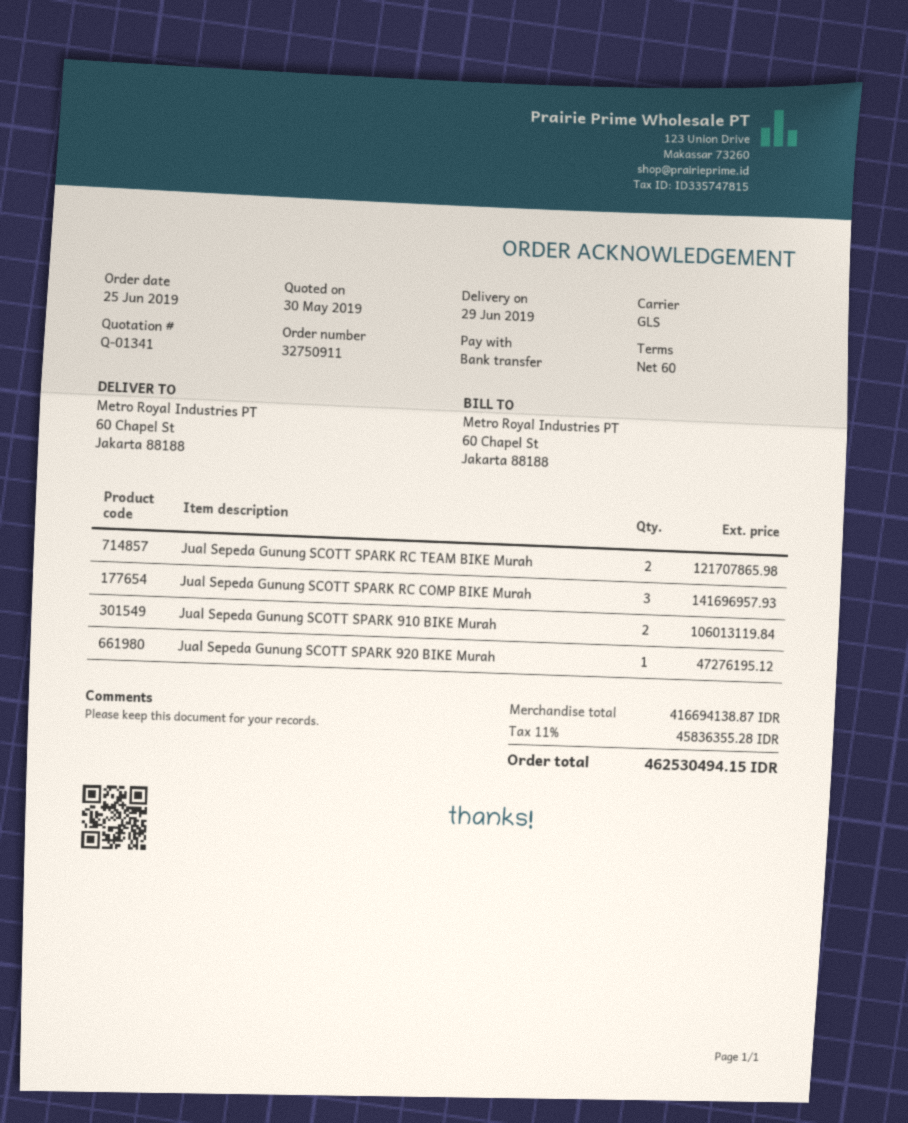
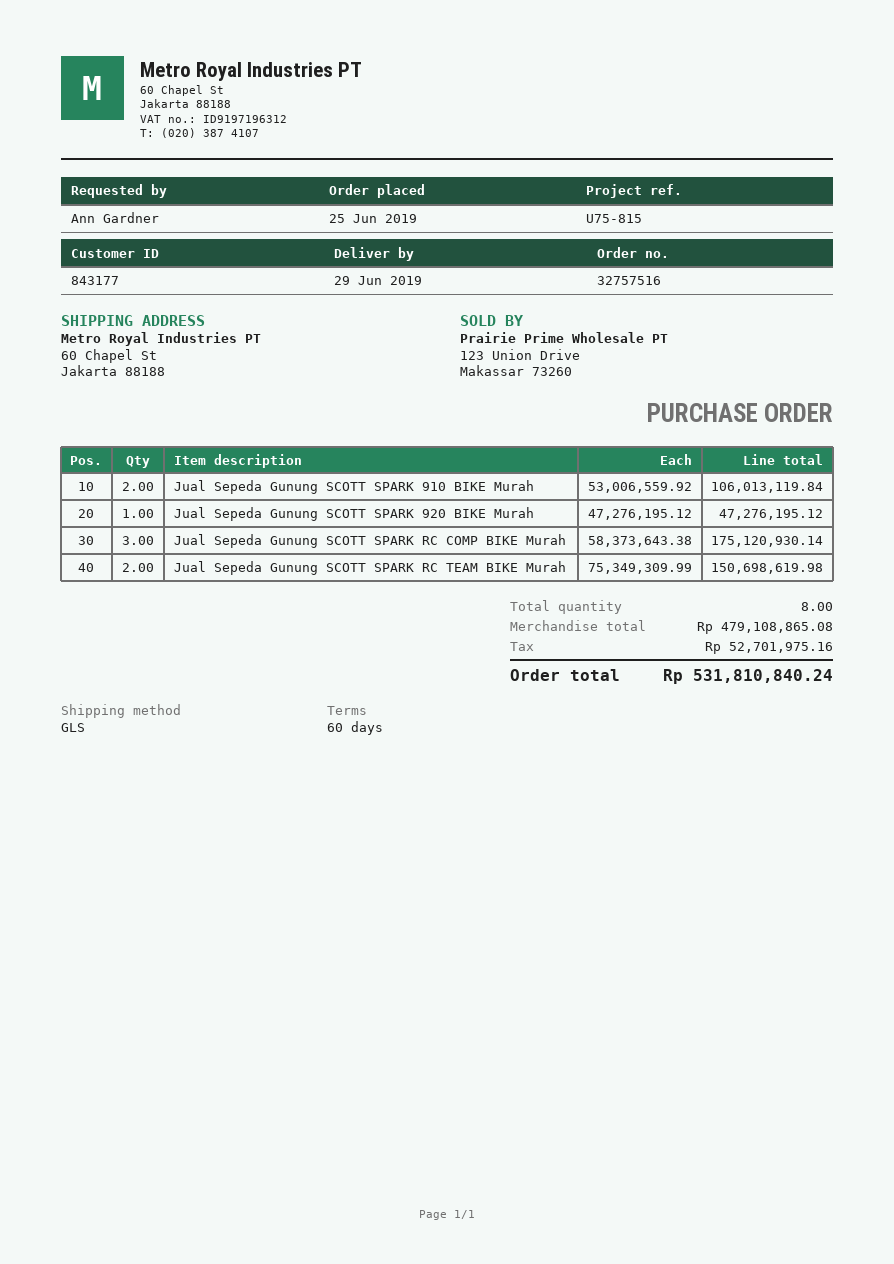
order number: 32750911 -> 32757516
Jual Sepeda Gunung SCOTT SPARK RC TEAM BIKE Murah: 2 for 121707865.98 -> 2 for 150698619.98
Jual Sepeda Gunung SCOTT SPARK RC COMP BIKE Murah: 3 for 141696957.93 -> 3 for 175120930.14
subtotal: 416694138.87 -> 479108865.08
tax: 45836355.28 -> 52701975.16
total: 462530494.15 -> 531810840.24

